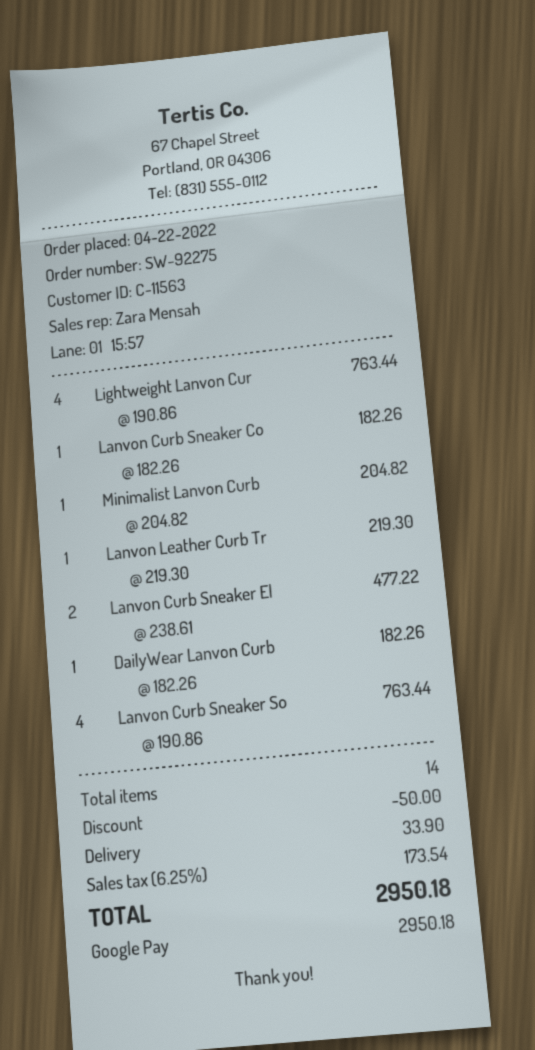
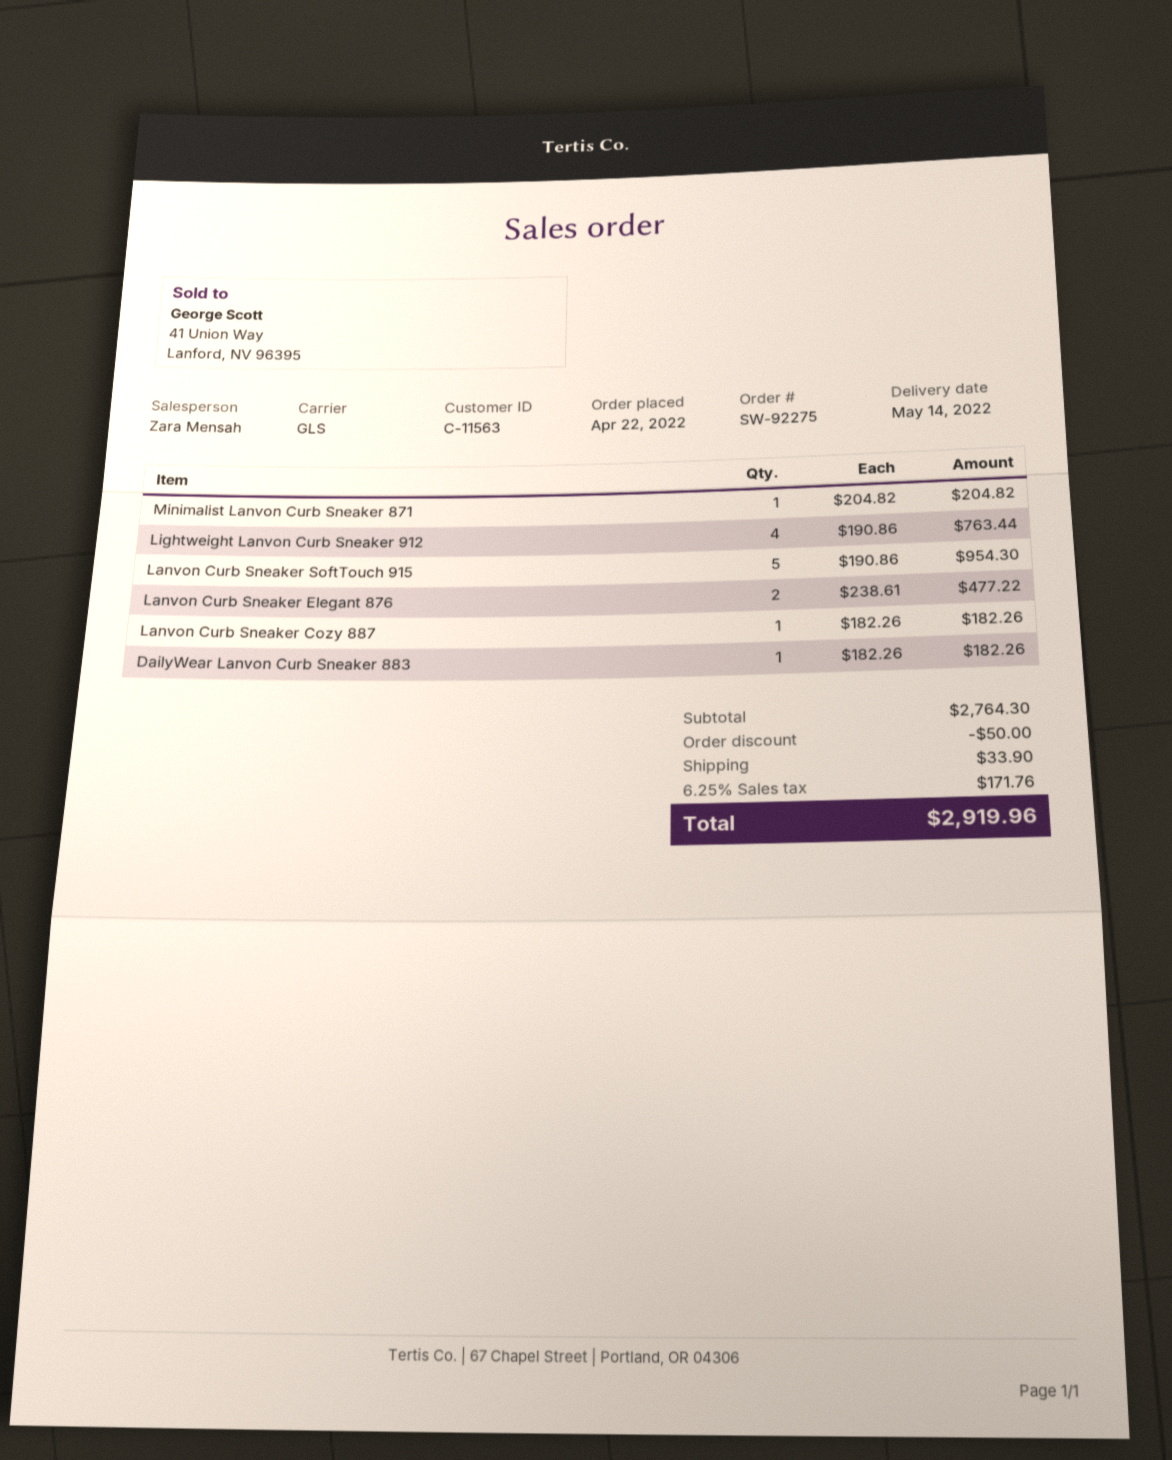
Lanvon Leather Curb Tr: 1 x 219.30 = 219.30 -> none
Lanvon Curb Sneaker So: 4 x 190.86 = 763.44 -> 5 x 190.86 = 954.30
tax: 6.25% = 173.54 -> 6.25% = 171.76
total: 2950.18 -> 2919.96

